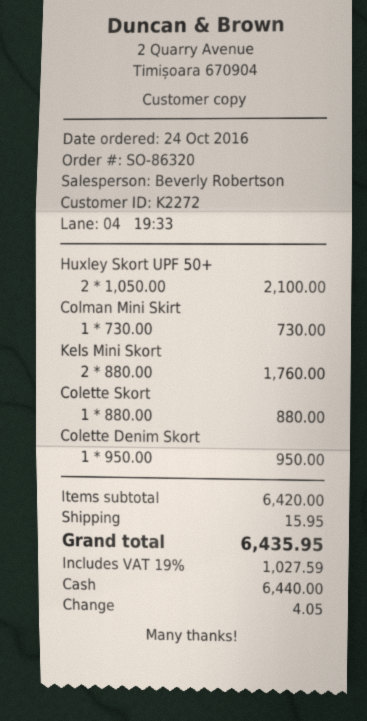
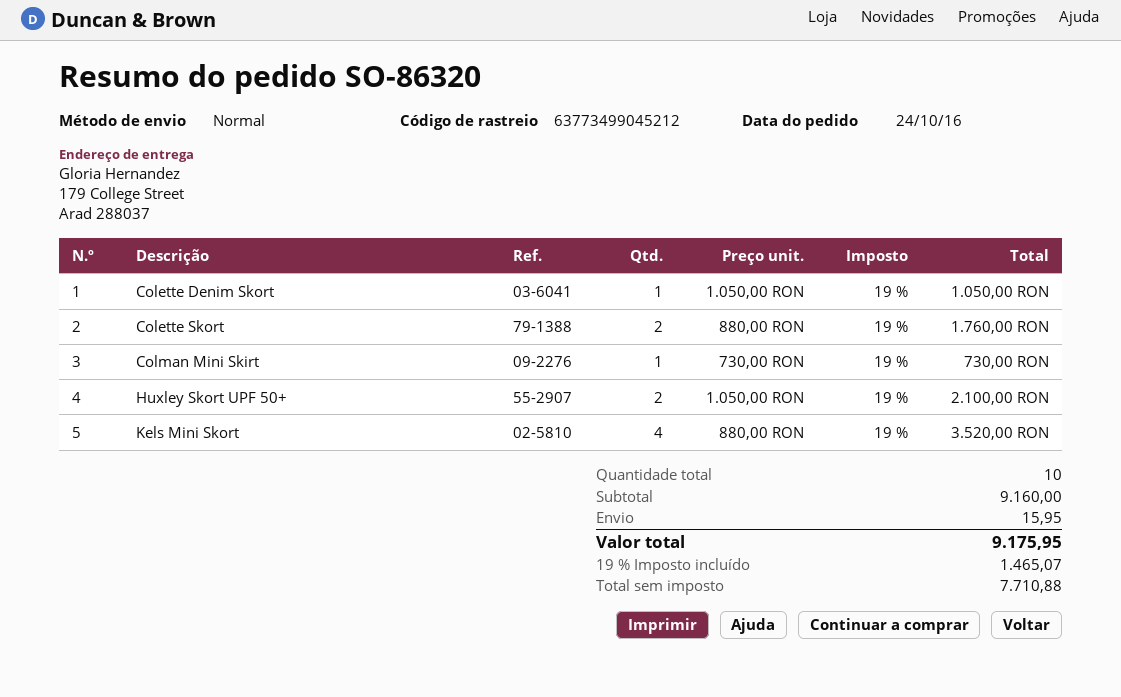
Kels Mini Skort: 2 x 880.00 = 1760.00 -> 4 x 880.00 = 3520.00
Colette Skort: 1 x 880.00 = 880.00 -> 2 x 880.00 = 1760.00
Colette Denim Skort: 1 x 950.00 = 950.00 -> 1 x 1050.00 = 1050.00
subtotal: 6420.00 -> 9160.00
tax: 19% = 1027.59 -> 19% = 1465.07
total: 6435.95 -> 9175.95

